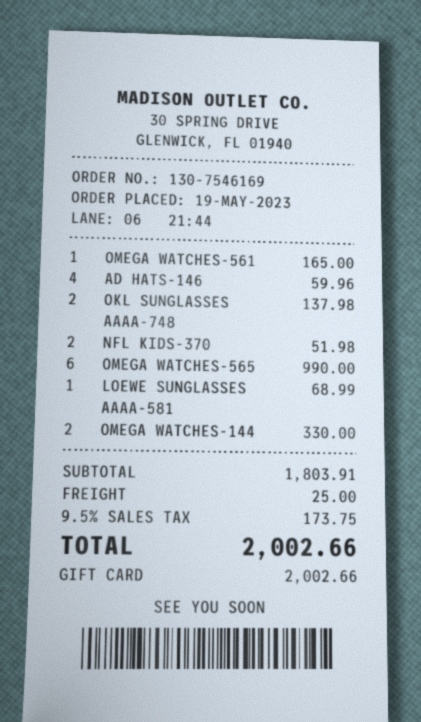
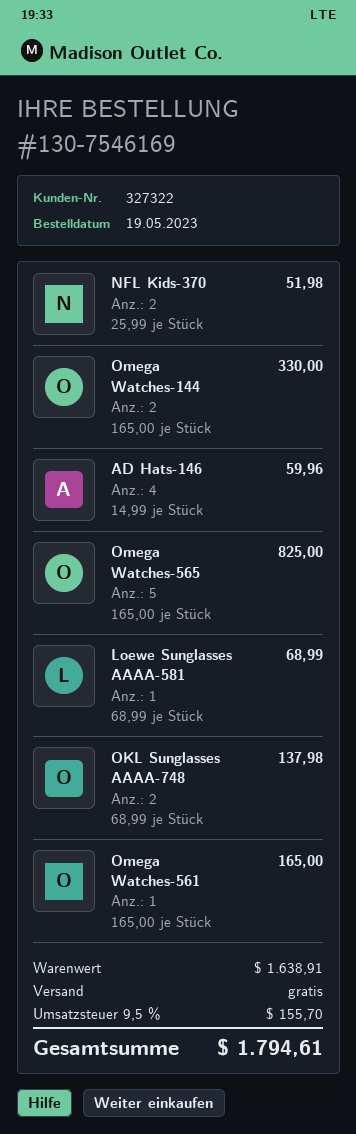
OMEGA WATCHES-565: 6 for 990.00 -> 5 for 825.00
subtotal: 1803.91 -> 1638.91
shipping: 25.00 -> 0.00
tax: 9.5% = 173.75 -> 9.5% = 155.70
total: 2002.66 -> 1794.61

